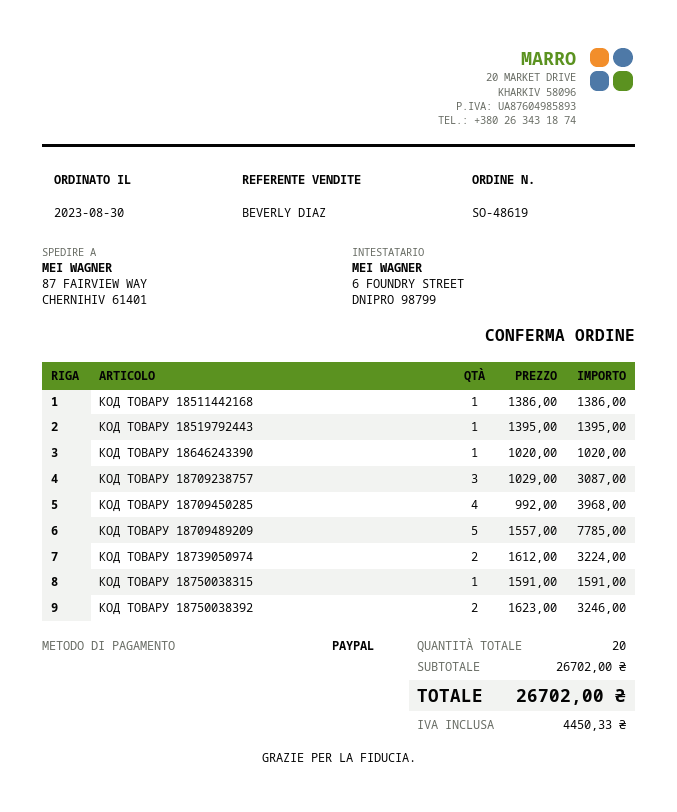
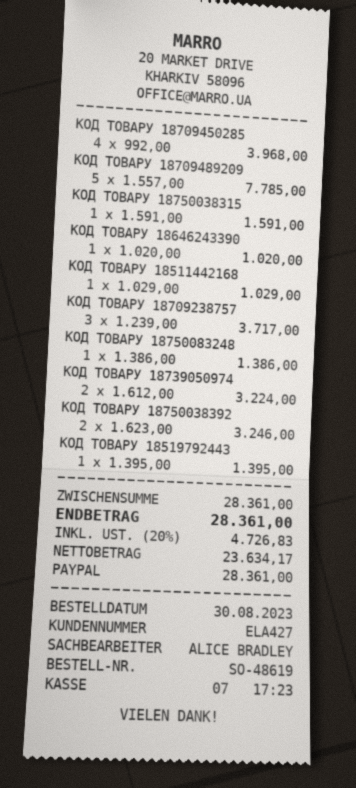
sales rep: BEVERLY DIAZ -> ALICE BRADLEY
КОД ТОВАРУ 18511442168: 1 x 1386.00 = 1386.00 -> 1 x 1029.00 = 1029.00
КОД ТОВАРУ 18709238757: 3 x 1029.00 = 3087.00 -> 3 x 1239.00 = 3717.00
КОД ТОВАРУ 18750083248: none -> 1 x 1386.00 = 1386.00
subtotal: 26702.00 -> 28361.00
tax: 4450.33 -> 4726.83
total: 26702.00 -> 28361.00

